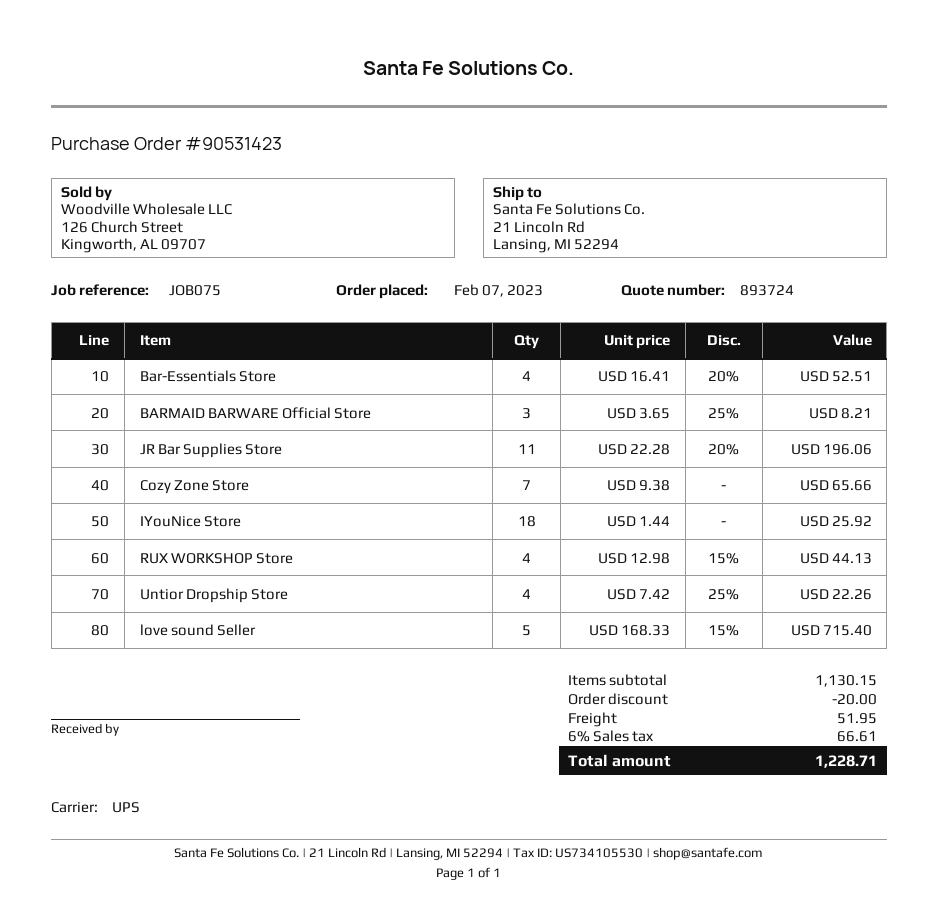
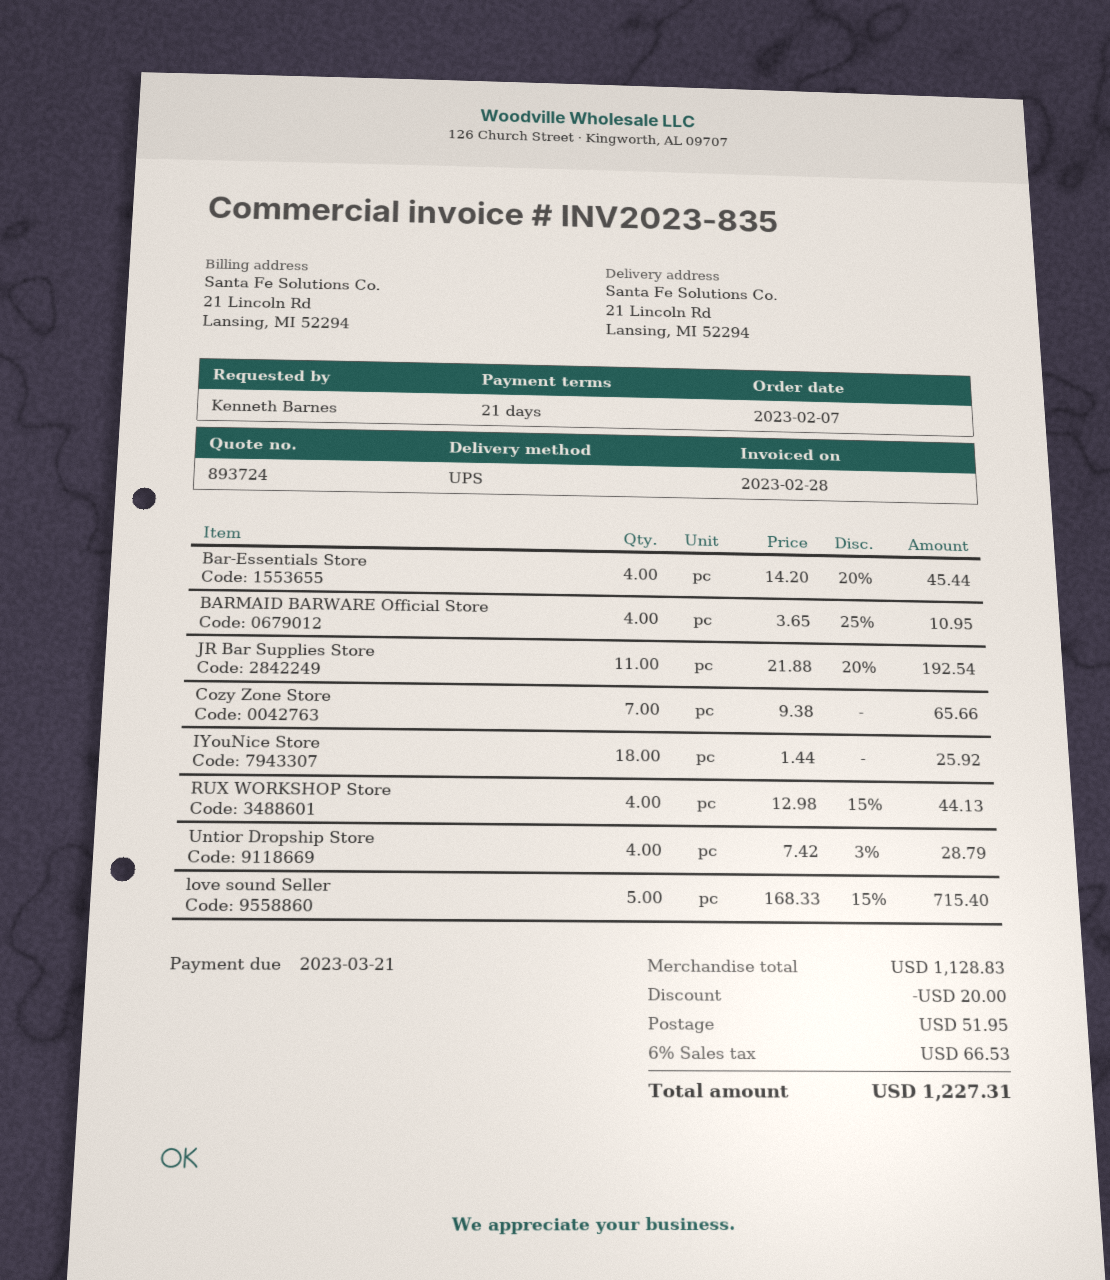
Bar-Essentials Store: 4 x 16.41 - 20% = 52.51 -> 4 x 14.20 - 20% = 45.44
BARMAID BARWARE Official Store: 3 x 3.65 - 25% = 8.21 -> 4 x 3.65 - 25% = 10.95
JR Bar Supplies Store: 11 x 22.28 - 20% = 196.06 -> 11 x 21.88 - 20% = 192.54
Untior Dropship Store: 4 x 7.42 - 25% = 22.26 -> 4 x 7.42 - 3% = 28.79
subtotal: 1130.15 -> 1128.83
tax: 6% = 66.61 -> 6% = 66.53
total: 1228.71 -> 1227.31

